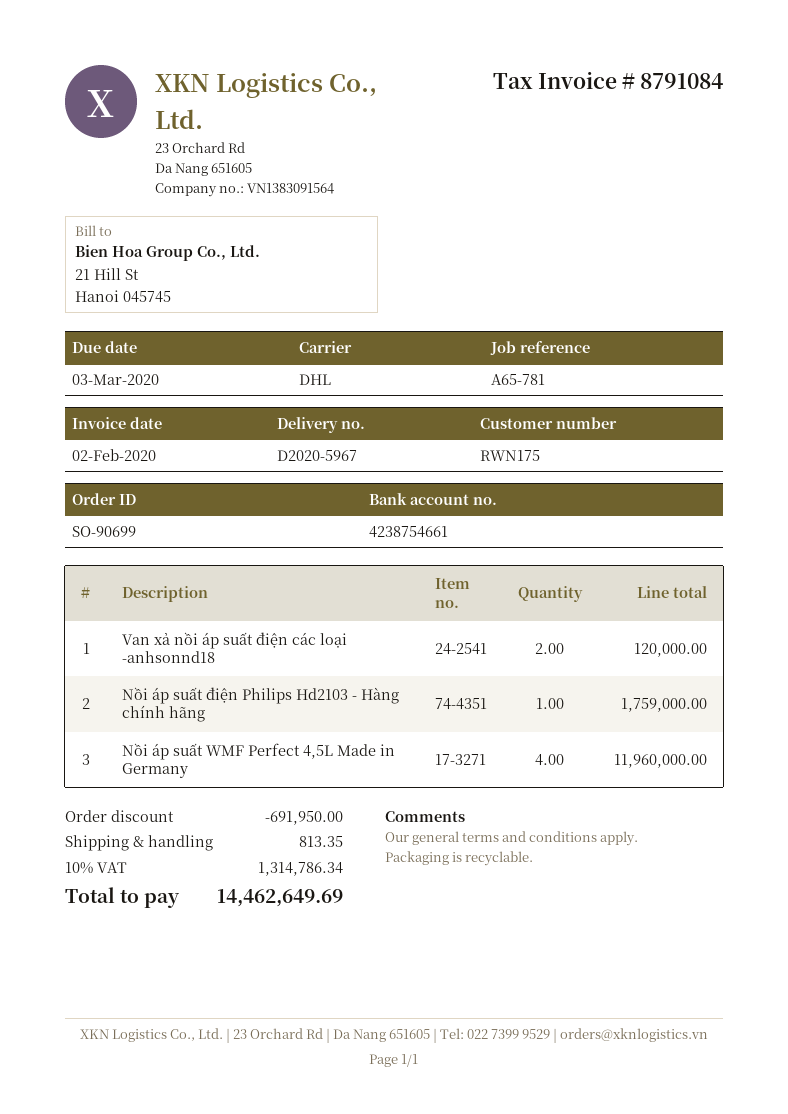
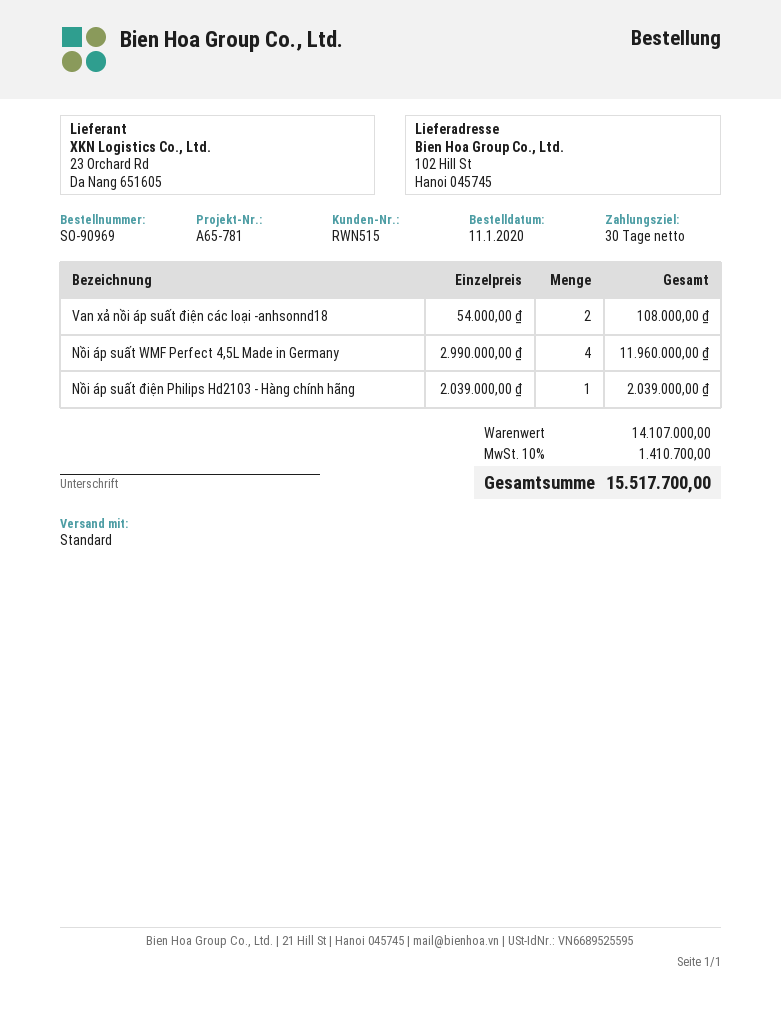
order number: SO-90699 -> SO-90969
customer number: RWN175 -> RWN515
shipping method: DHL -> standard
Van xả nồi áp suất điện các loại -anhsonnd18: 2 for 120000.00 -> 2 for 108000.00
Nồi áp suất điện Philips Hd2103 - Hàng chính hãng: 1 for 1759000.00 -> 1 for 2039000.00
discount: 691950.00 -> none
shipping: 813.35 -> none
tax: 10% = 1314786.34 -> 10% = 1410700.00
total: 14462649.69 -> 15517700.00

